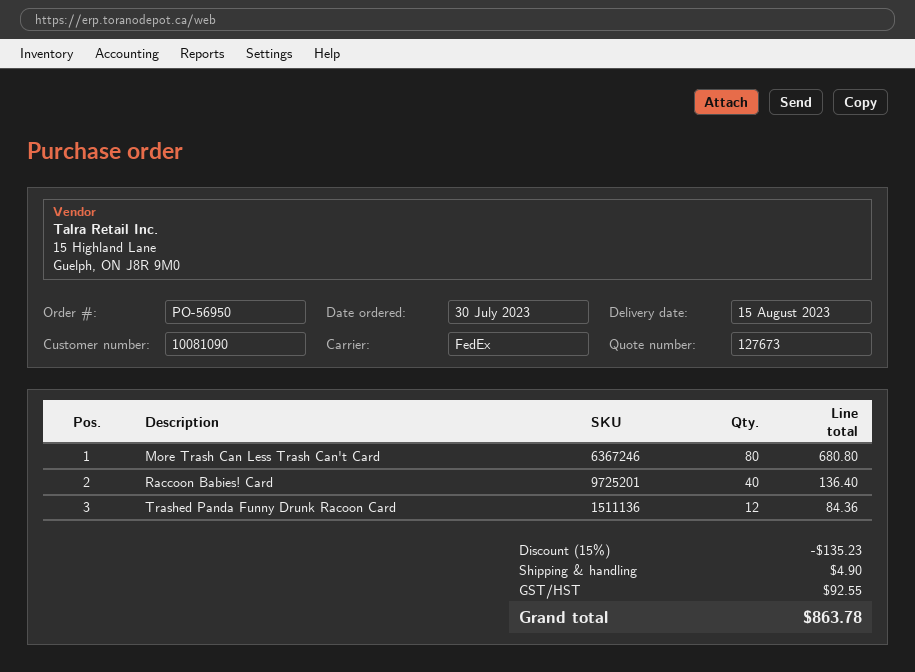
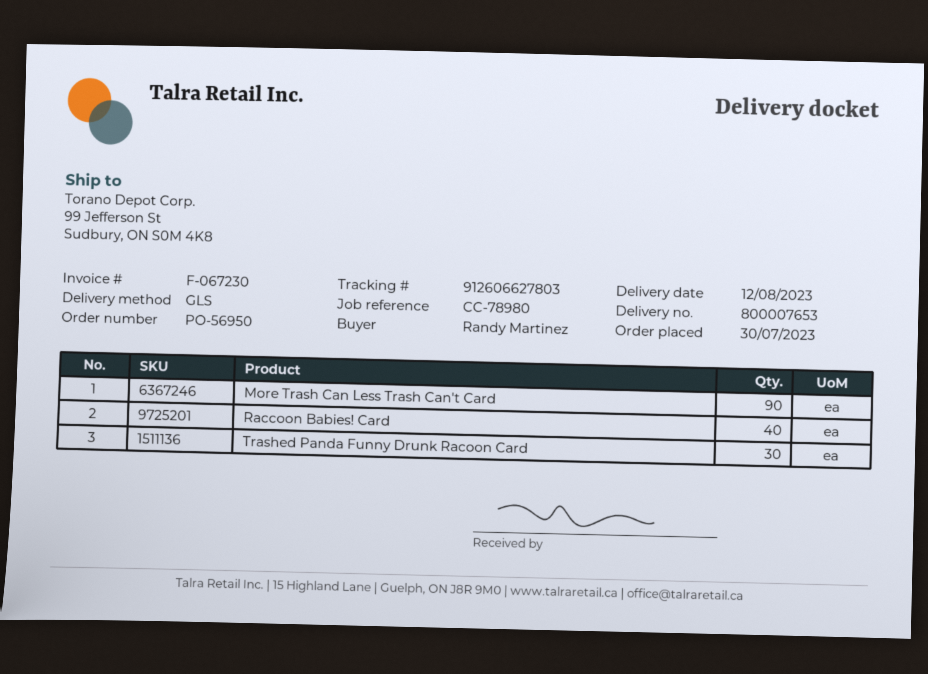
delivery date: 2023-08-15 -> 2023-08-12
shipping method: FedEx -> GLS
More Trash Can Less Trash Can't Card: 80 -> 90
Trashed Panda Funny Drunk Racoon Card: 12 -> 30

